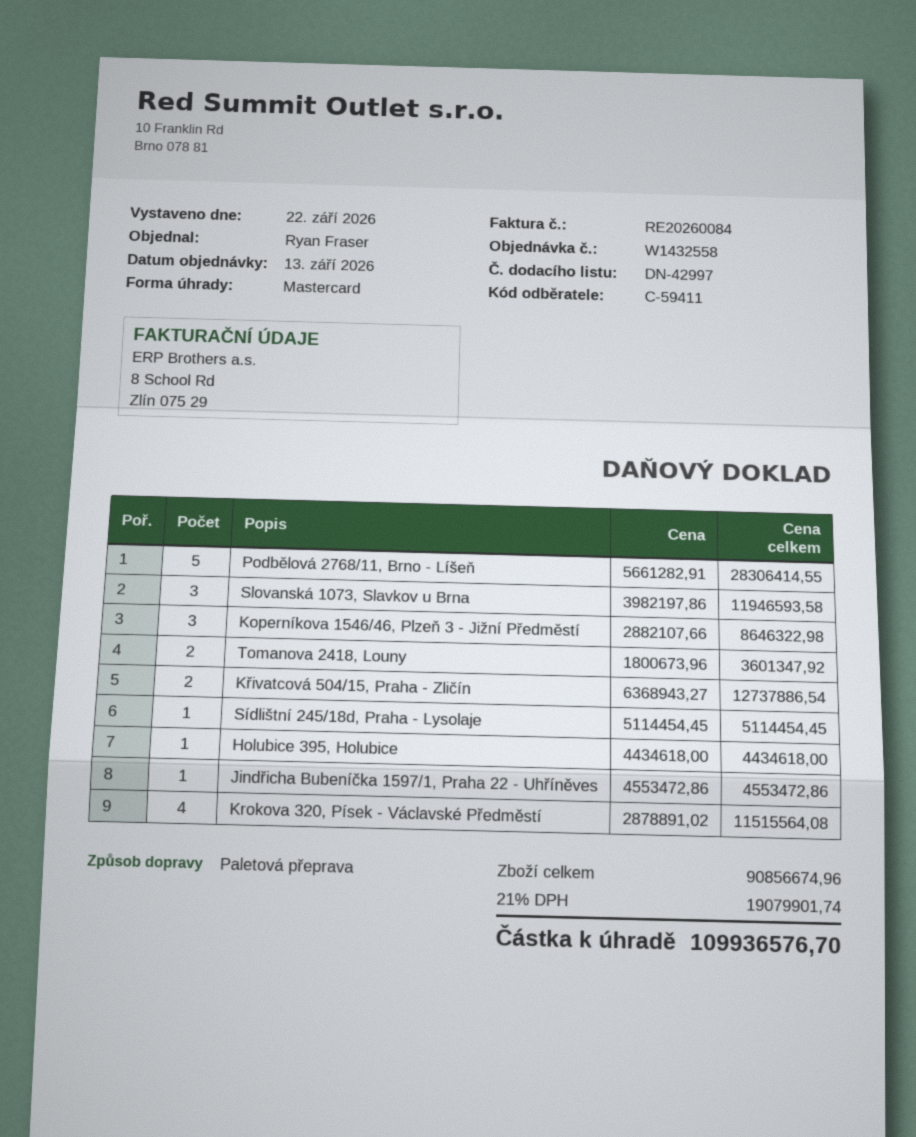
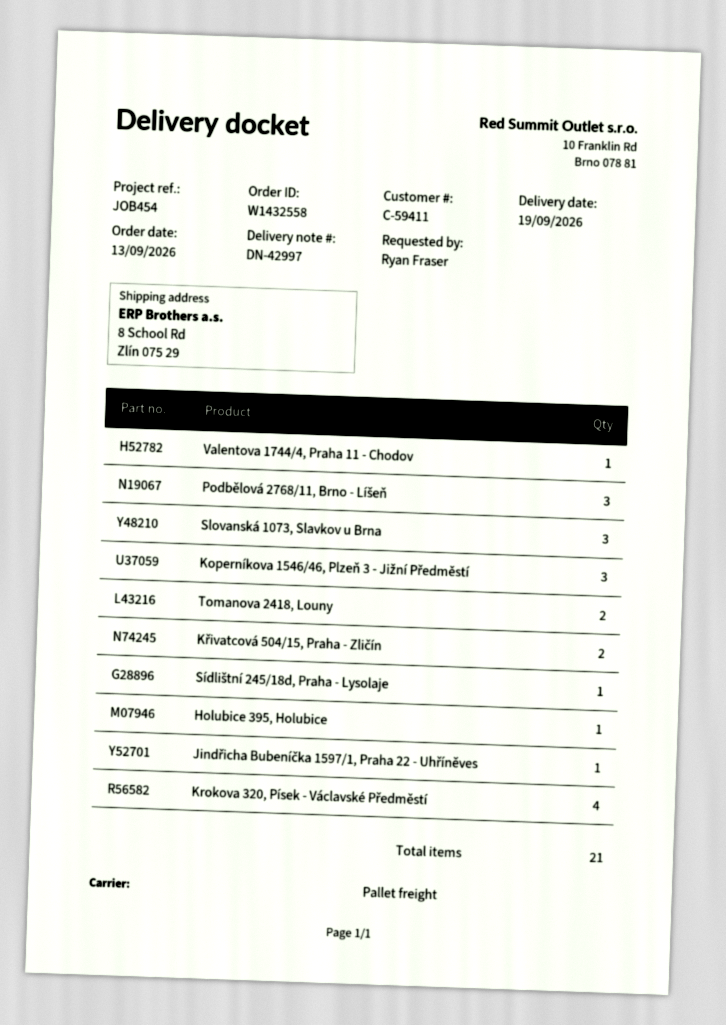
Podbělová 2768/11, Brno - Líšeň: 5 -> 3
Valentova 1744/4, Praha 11 - Chodov: none -> 1

